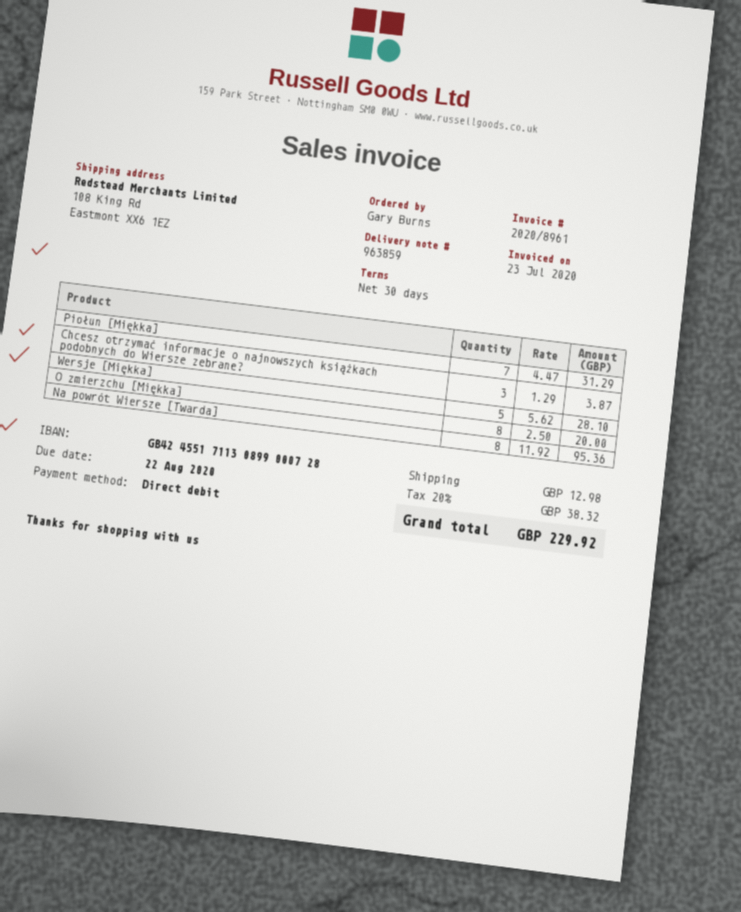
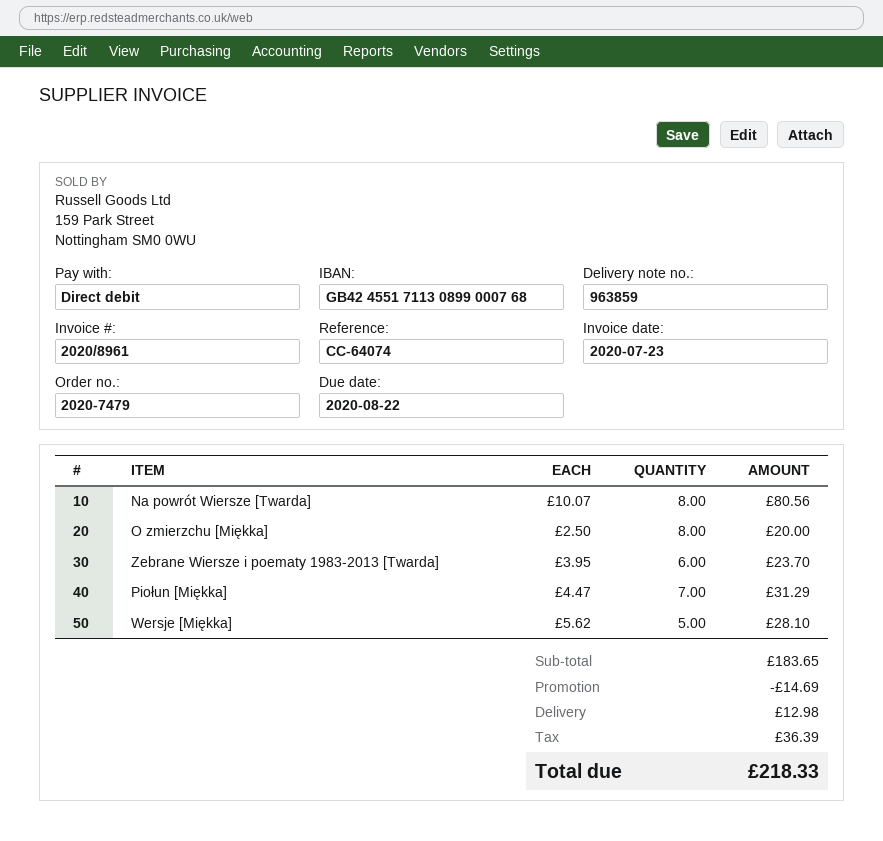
bank account: GB42455171130899000728 -> GB42455171130899000768
Chcesz otrzymać informacje o najnowszych książkach podobnych do Wiersze zebrane?: 3 x 1.29 = 3.87 -> none
Na powrót Wiersze [Twarda]: 8 x 11.92 = 95.36 -> 8 x 10.07 = 80.56
Zebrane Wiersze i poematy 1983-2013 [Twarda]: none -> 6 x 3.95 = 23.70
discount: none -> 14.69
tax: 38.32 -> 36.39
total: 229.92 -> 218.33

